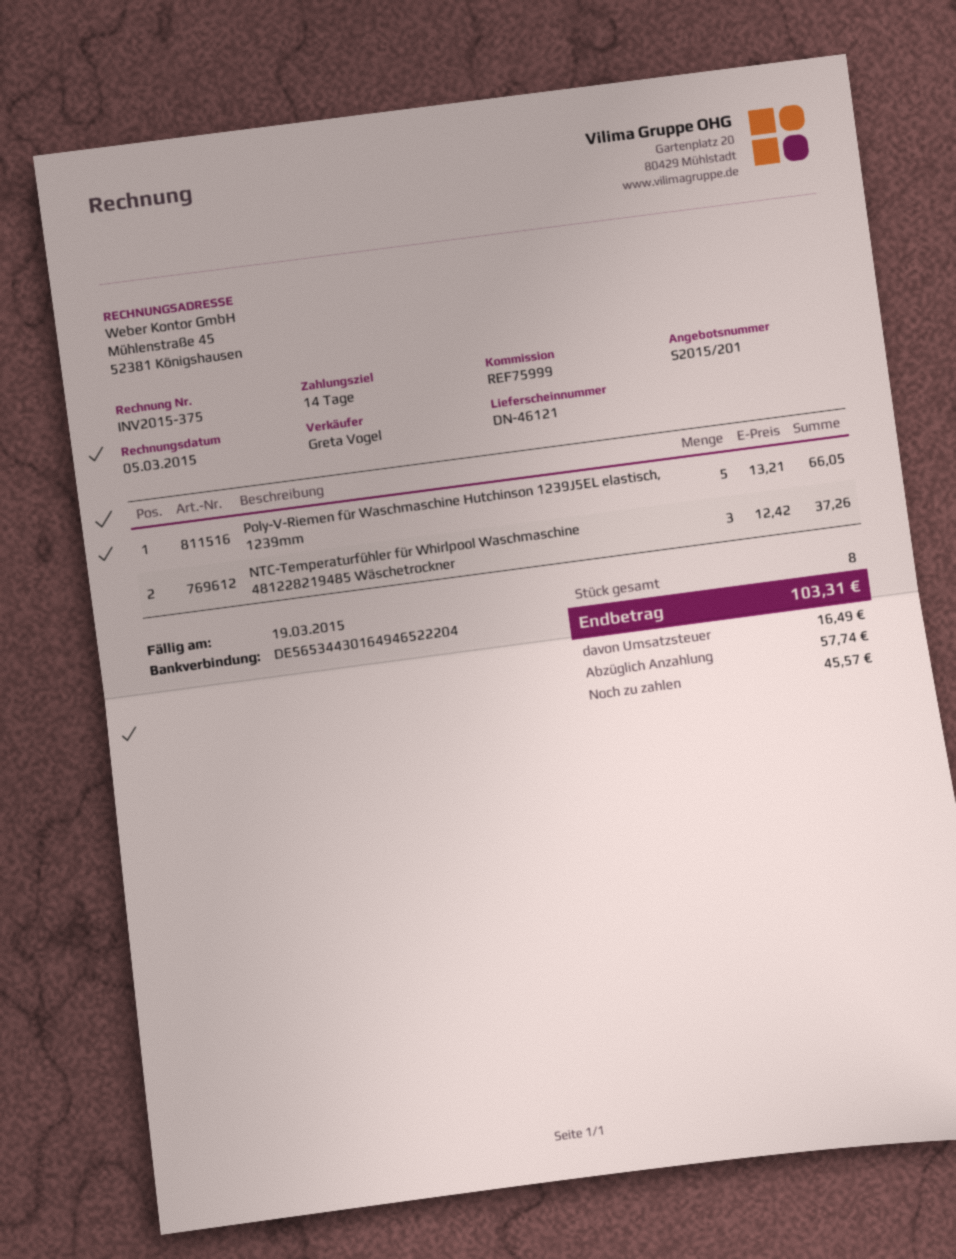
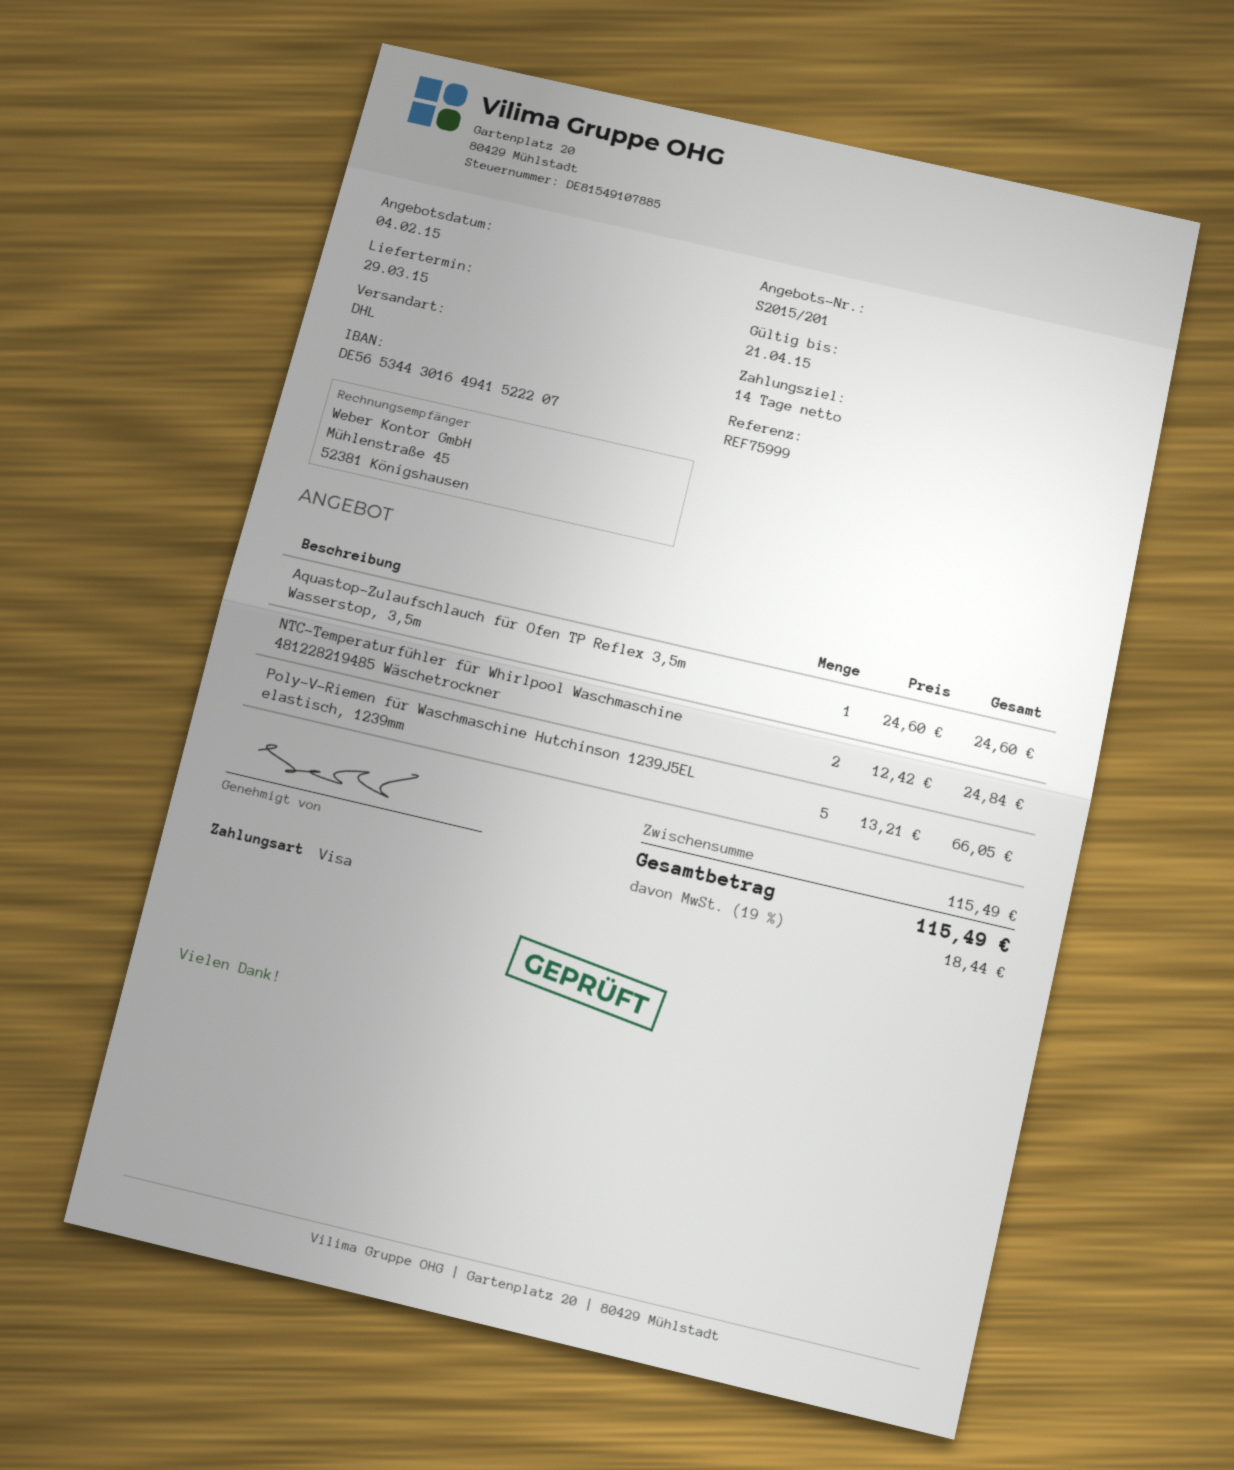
bank account: DE56534430164946522204 -> DE56534430164941522207
NTC-Temperaturfühler für Whirlpool Waschmaschine 481228219485 Wäschetrockner: 3 x 12.42 = 37.26 -> 2 x 12.42 = 24.84
Aquastop-Zulaufschlauch für Ofen TP Reflex 3,5m Wasserstop, 3,5m: none -> 1 x 24.60 = 24.60
tax: 16.49 -> 18.44
total: 103.31 -> 115.49

